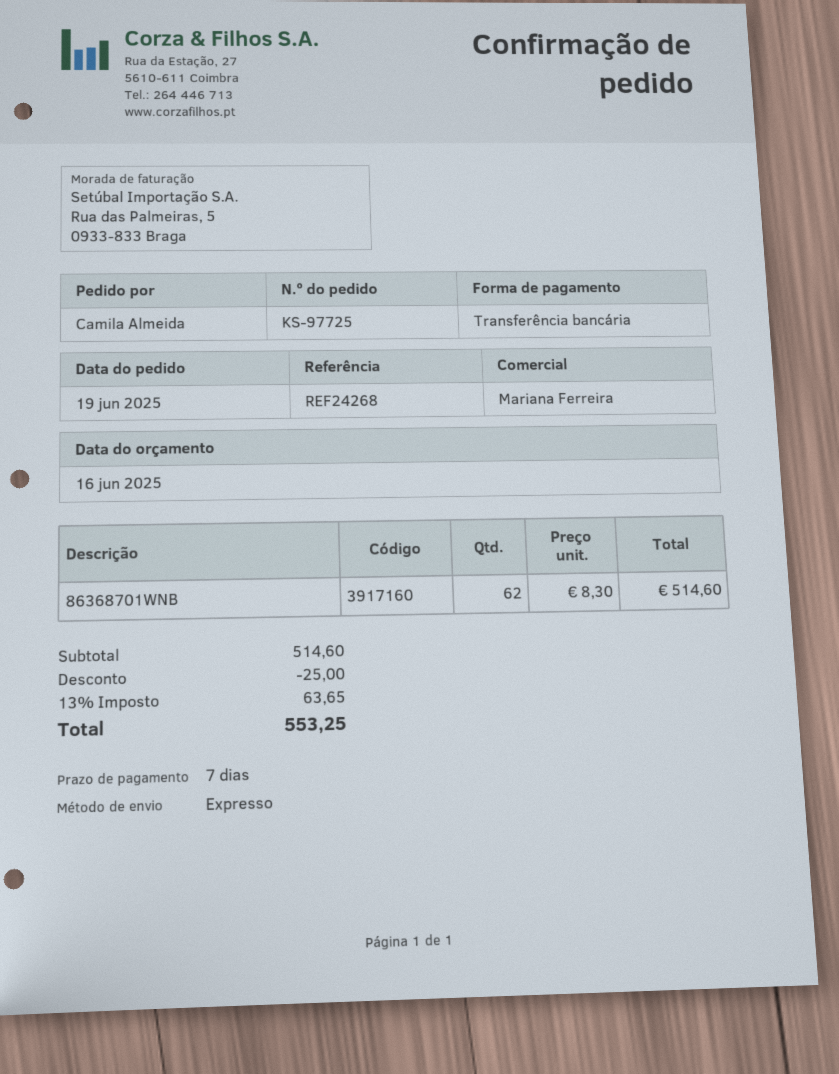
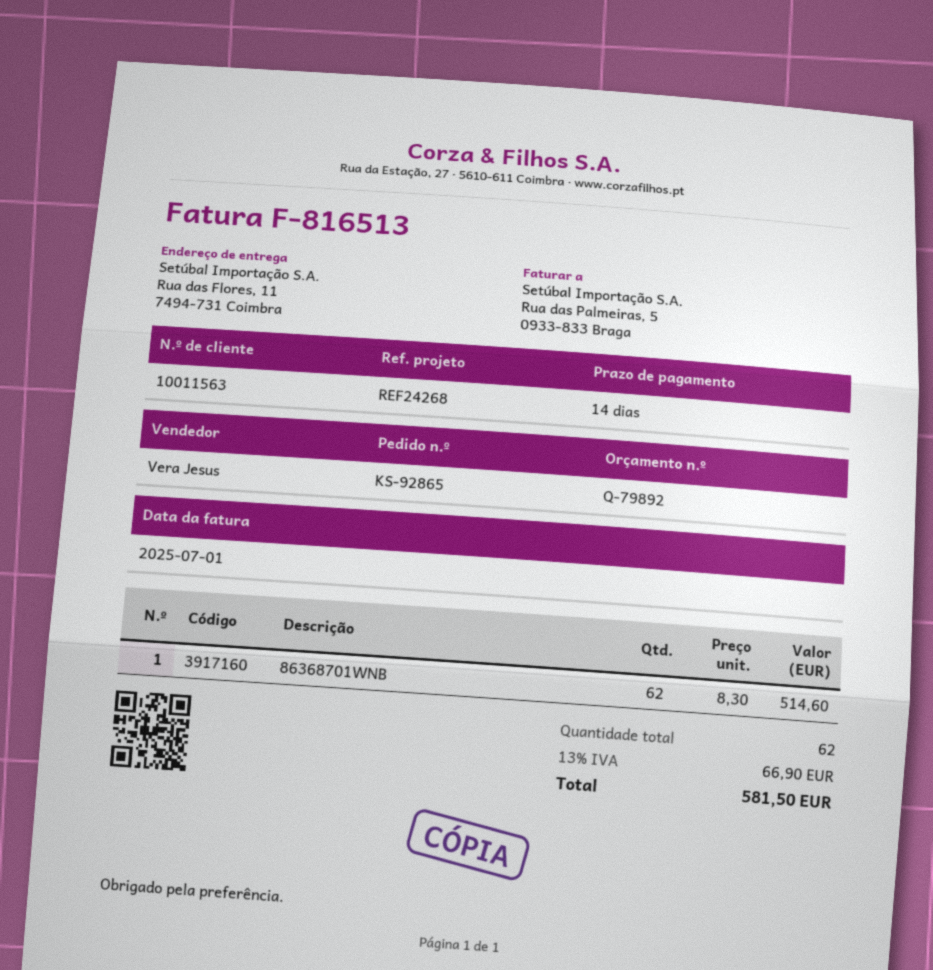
order number: KS-97725 -> KS-92865
payment terms: 7 days -> 14 days
sales rep: Mariana Ferreira -> Vera Jesus
discount: 25.00 -> none
tax: 13% = 63.65 -> 13% = 66.90
total: 553.25 -> 581.50

